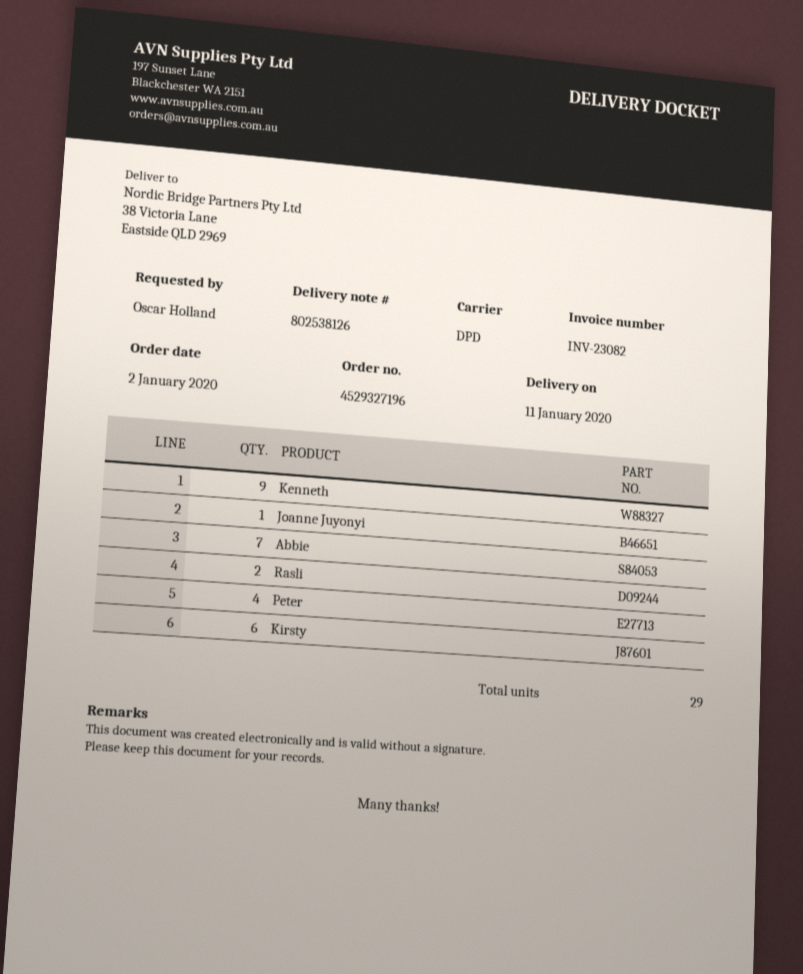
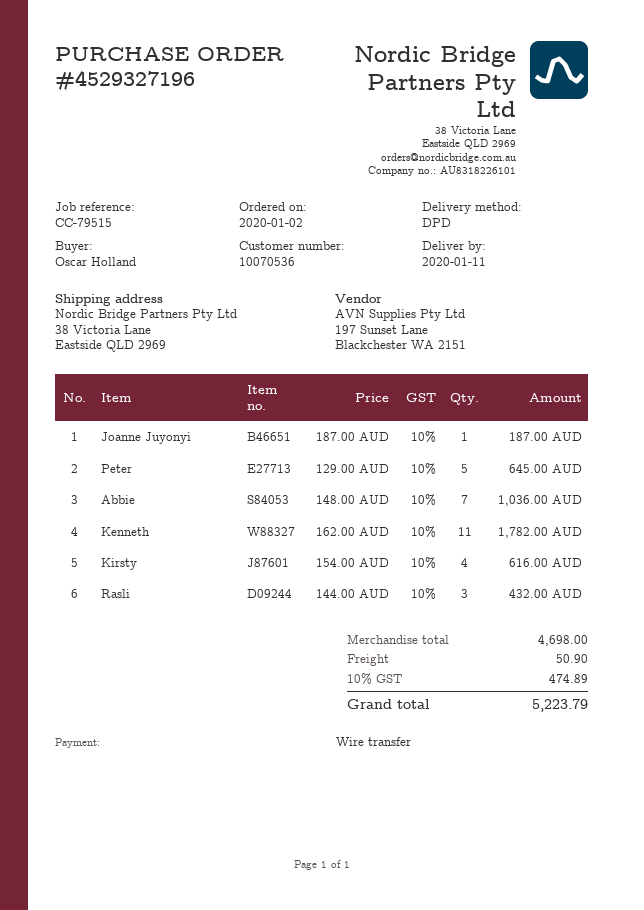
Kenneth: 9 -> 11
Rasli: 2 -> 3
Peter: 4 -> 5
Kirsty: 6 -> 4

